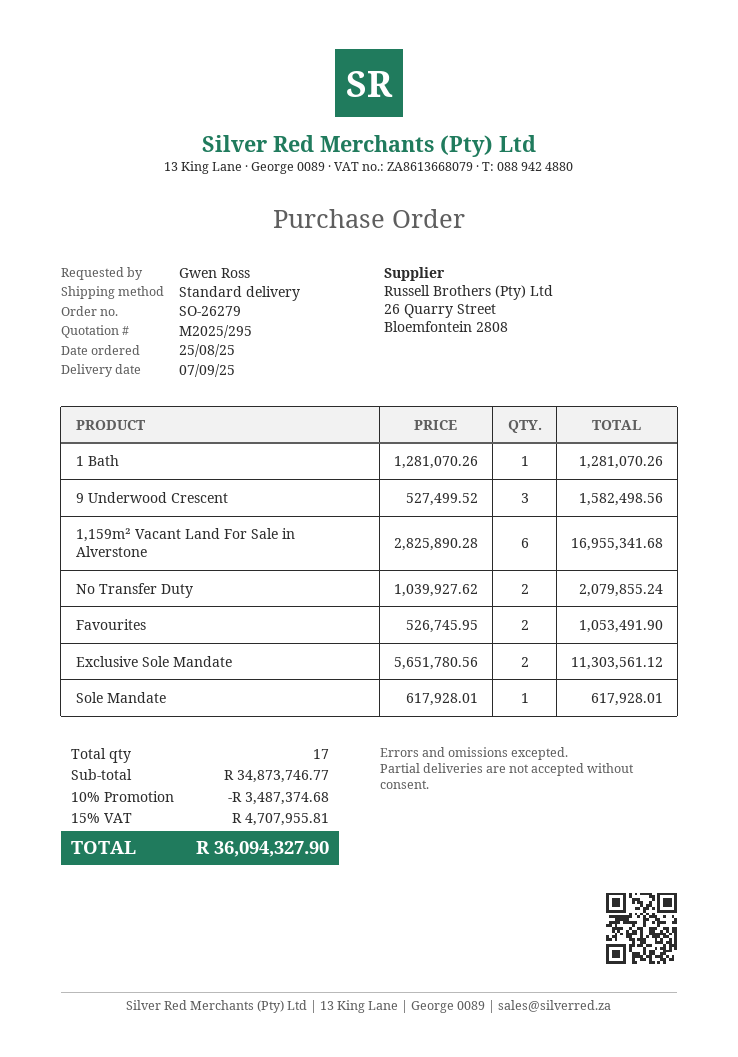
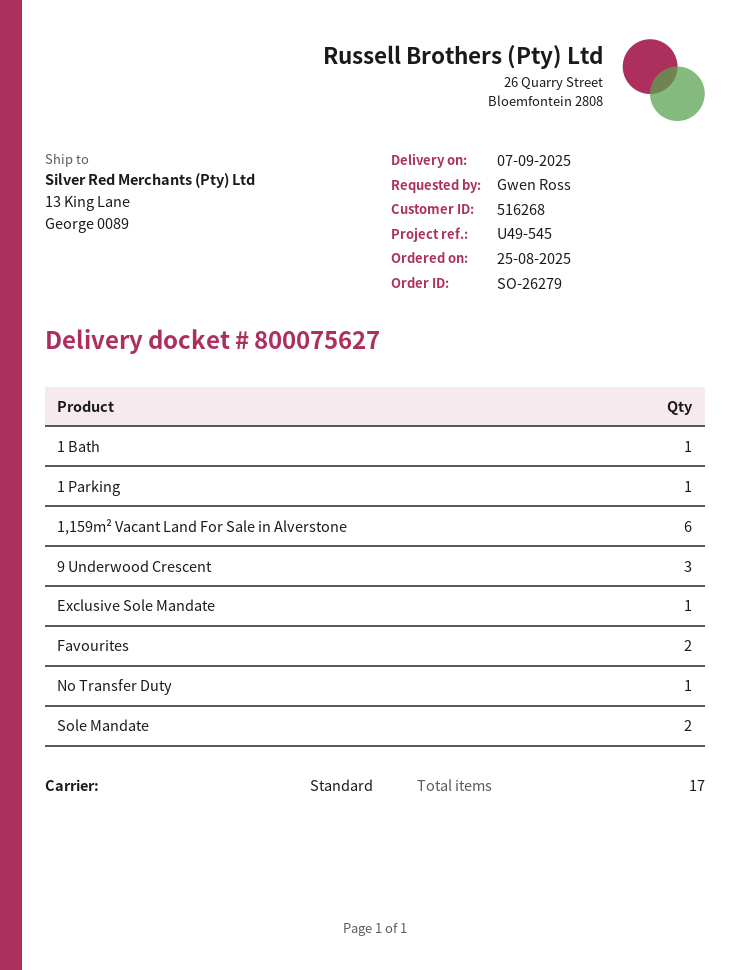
No Transfer Duty: 2 -> 1
Exclusive Sole Mandate: 2 -> 1
Sole Mandate: 1 -> 2
1 Parking: none -> 1

